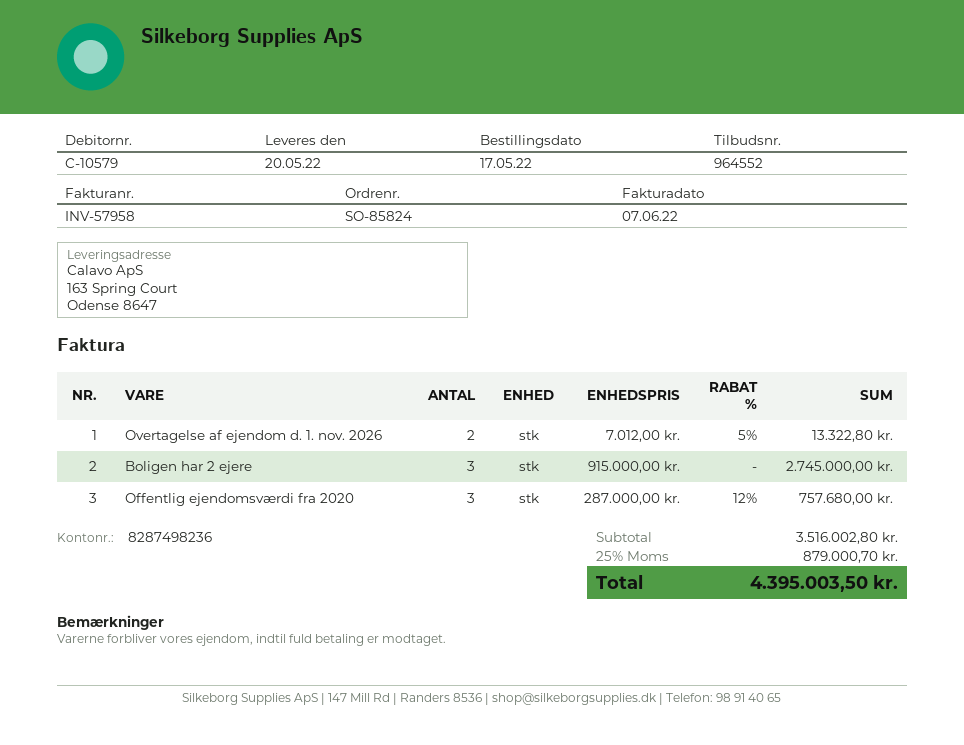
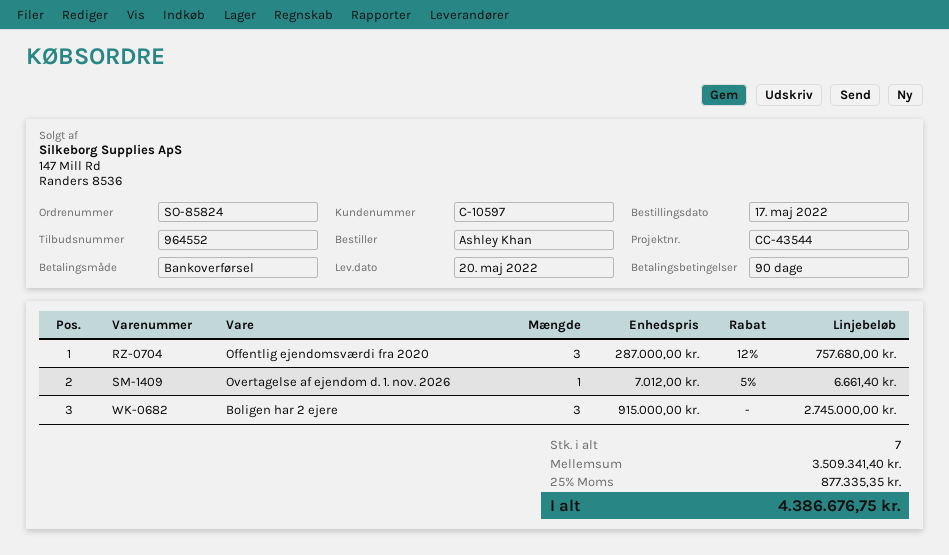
customer number: C-10579 -> C-10597
Overtagelse af ejendom d. 1. nov. 2026: 2 x 7012.00 - 5% = 13322.80 -> 1 x 7012.00 - 5% = 6661.40
subtotal: 3516002.80 -> 3509341.40
tax: 25% = 879000.70 -> 25% = 877335.35
total: 4395003.50 -> 4386676.75

